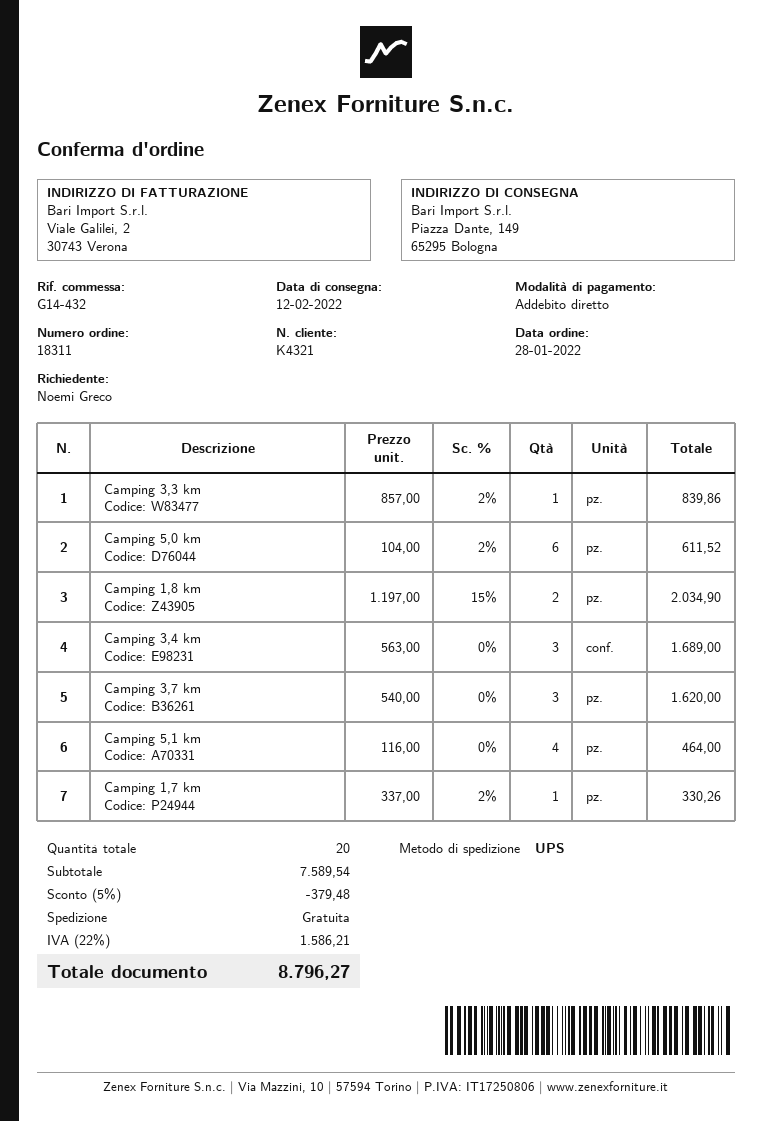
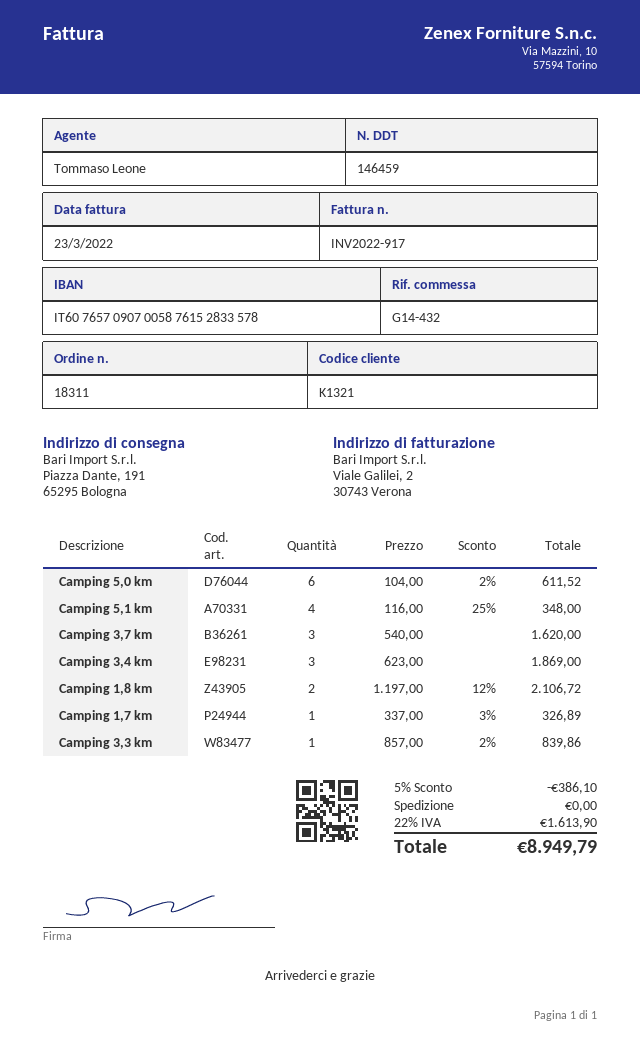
customer number: K4321 -> K1321
ship to: Piazza Dante, 149, 65295 Bologna -> Piazza Dante, 191, 65295 Bologna
Camping 1,8 km: 2 x 1197.00 - 15% = 2034.90 -> 2 x 1197.00 - 12% = 2106.72
Camping 3,4 km: 3 x 563.00 = 1689.00 -> 3 x 623.00 = 1869.00
Camping 5,1 km: 4 x 116.00 = 464.00 -> 4 x 116.00 - 25% = 348.00
Camping 1,7 km: 1 x 337.00 - 2% = 330.26 -> 1 x 337.00 - 3% = 326.89
discount: 5% = 379.48 -> 5% = 386.10
tax: 22% = 1586.21 -> 22% = 1613.90
total: 8796.27 -> 8949.79

